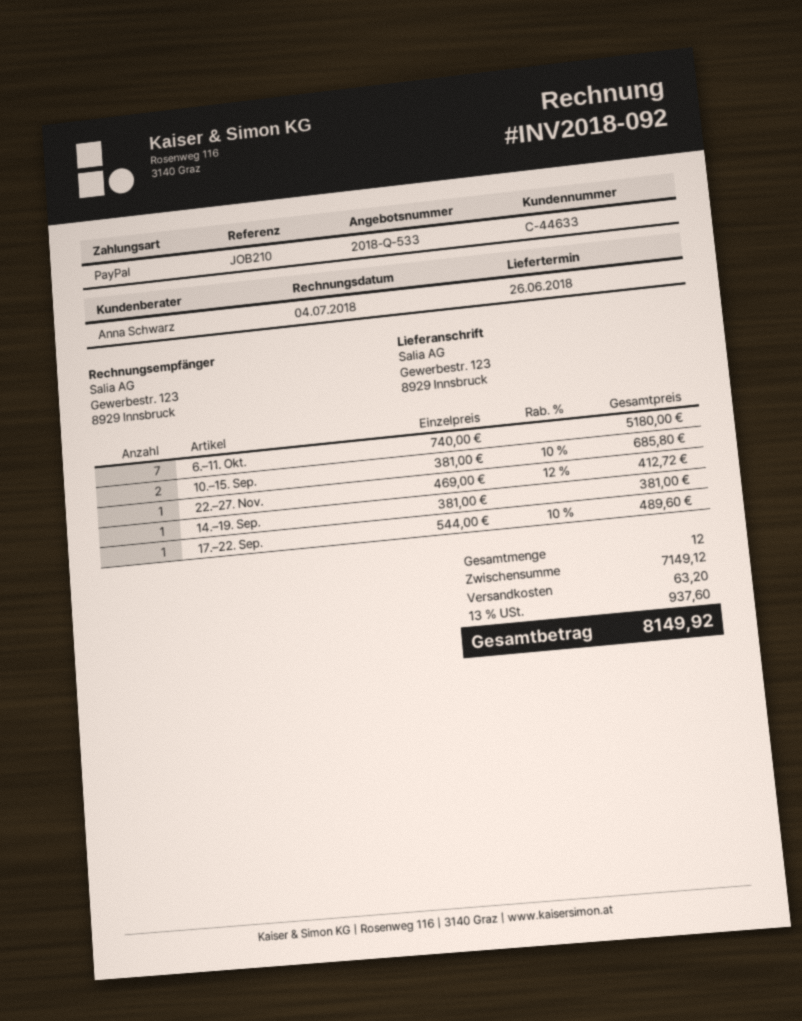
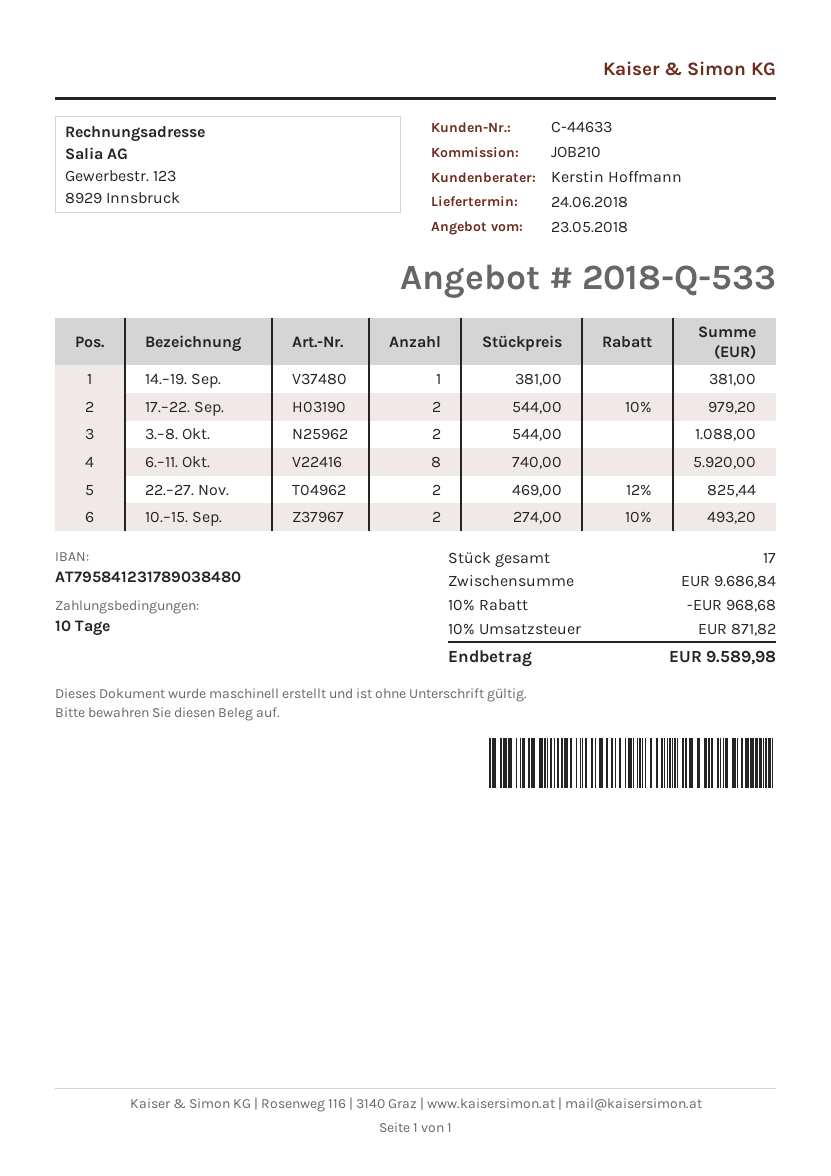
delivery date: 2018-06-26 -> 2018-06-24
sales rep: Anna Schwarz -> Kerstin Hoffmann
6.–11. Okt.: 7 x 740.00 = 5180.00 -> 8 x 740.00 = 5920.00
10.–15. Sep.: 2 x 381.00 - 10% = 685.80 -> 2 x 274.00 - 10% = 493.20
22.–27. Nov.: 1 x 469.00 - 12% = 412.72 -> 2 x 469.00 - 12% = 825.44
17.–22. Sep.: 1 x 544.00 - 10% = 489.60 -> 2 x 544.00 - 10% = 979.20
3.–8. Okt.: none -> 2 x 544.00 = 1088.00
total quantity: 12 -> 17
subtotal: 7149.12 -> 9686.84
discount: none -> 10% = 968.68
shipping: 63.20 -> none
tax: 13% = 937.60 -> 10% = 871.82
total: 8149.92 -> 9589.98

